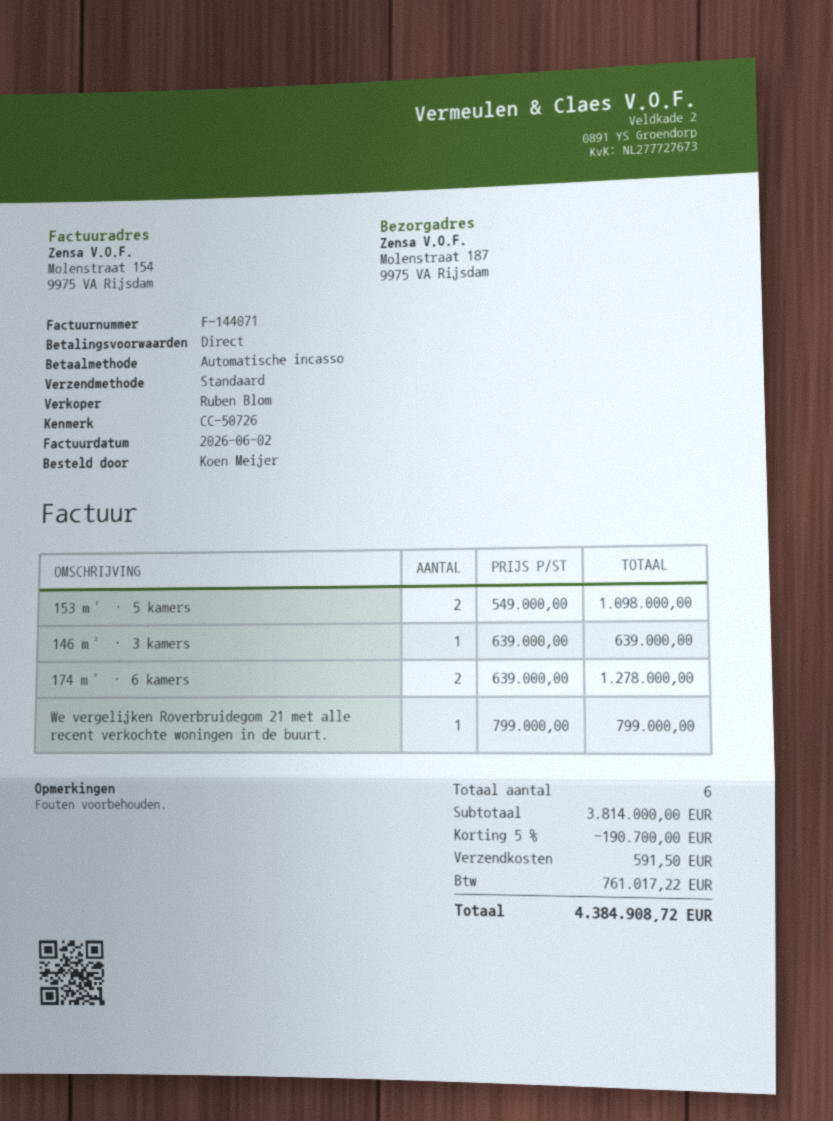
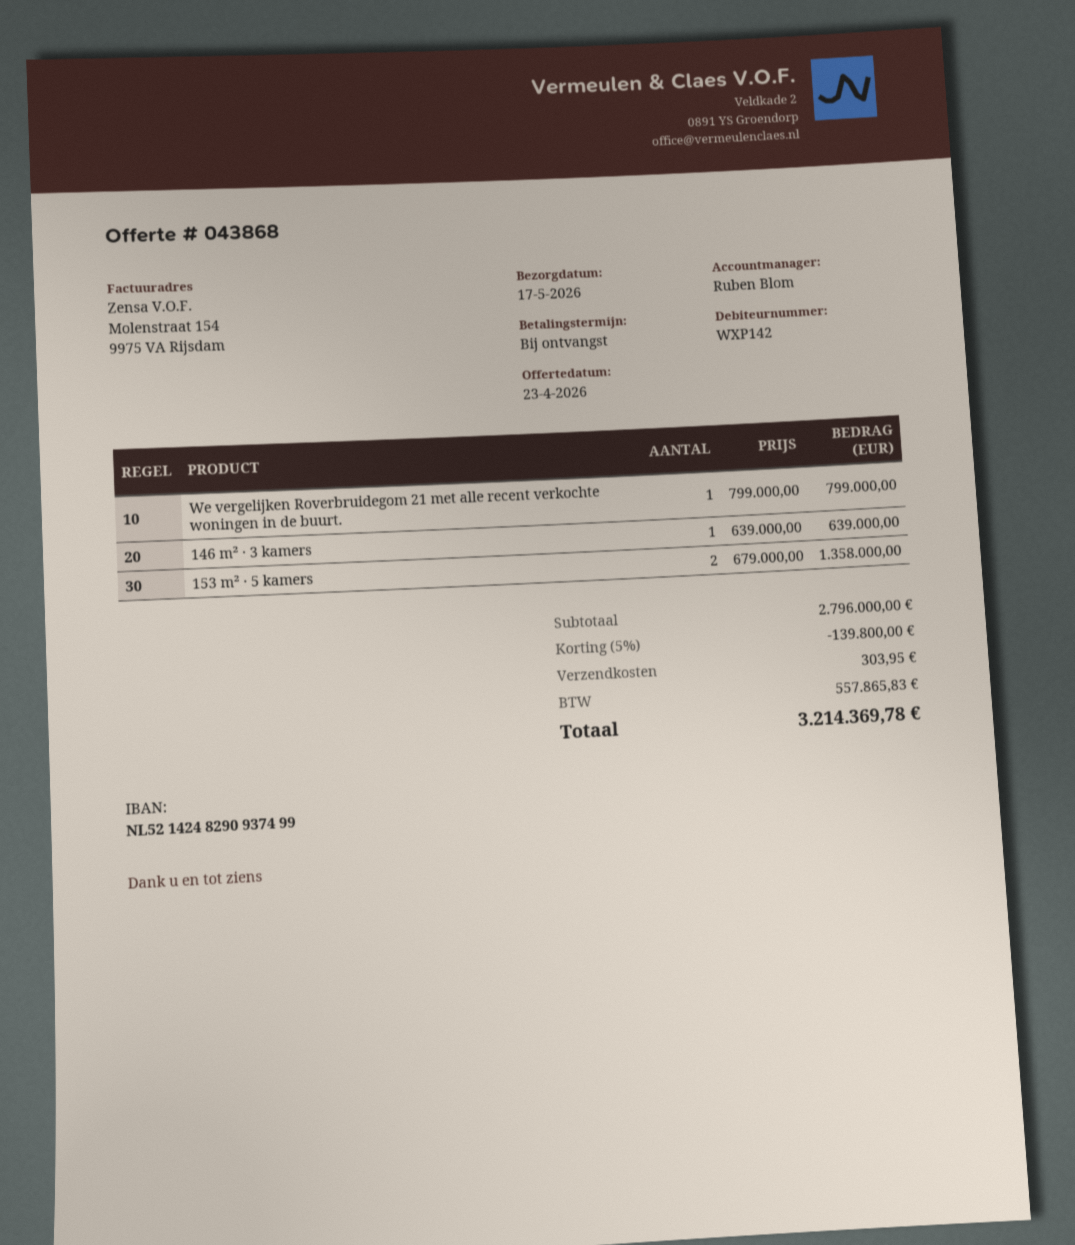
153 m² · 5 kamers: 2 x 549000.00 = 1098000.00 -> 2 x 679000.00 = 1358000.00
174 m² · 6 kamers: 2 x 639000.00 = 1278000.00 -> none
subtotal: 3814000.00 -> 2796000.00
discount: 5% = 190700.00 -> 5% = 139800.00
shipping: 591.50 -> 303.95
tax: 761017.22 -> 557865.83
total: 4384908.72 -> 3214369.78

